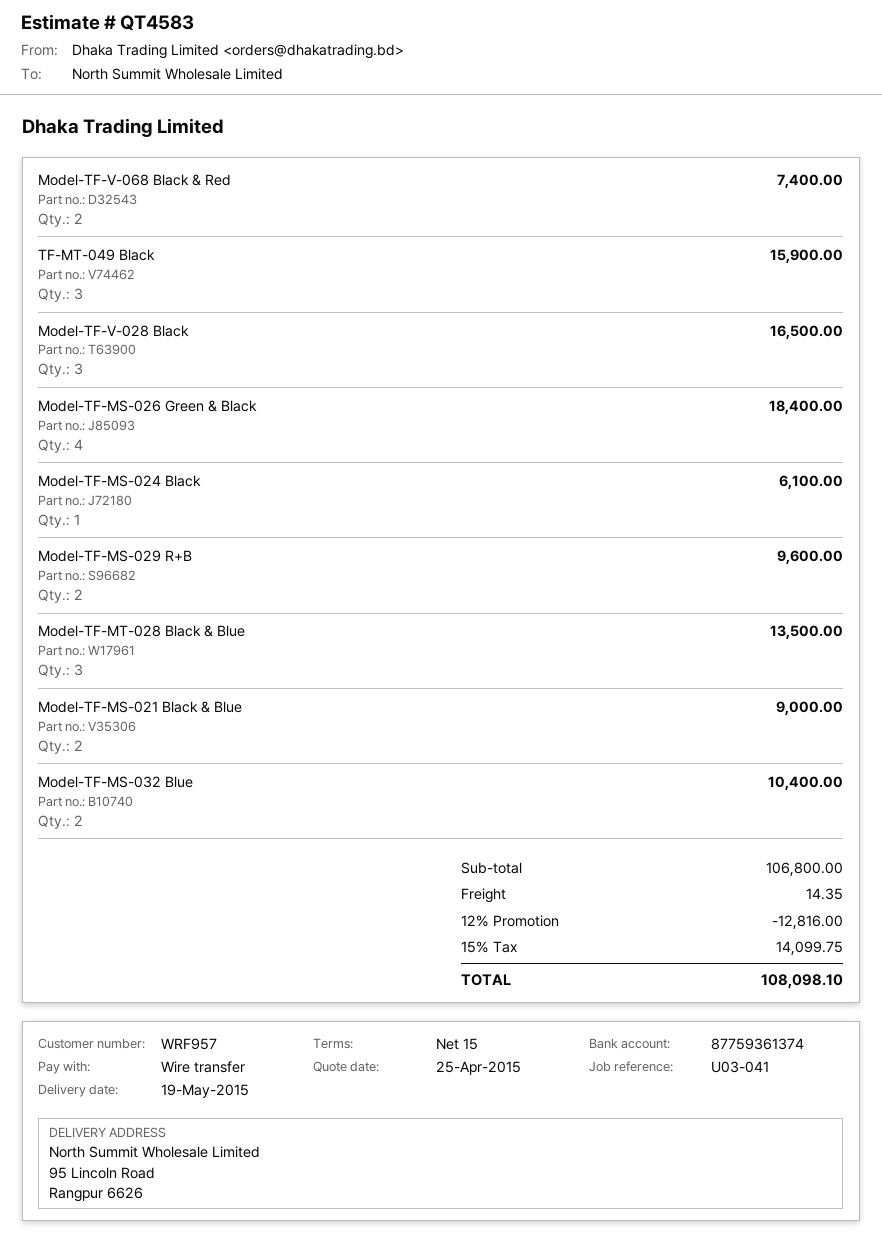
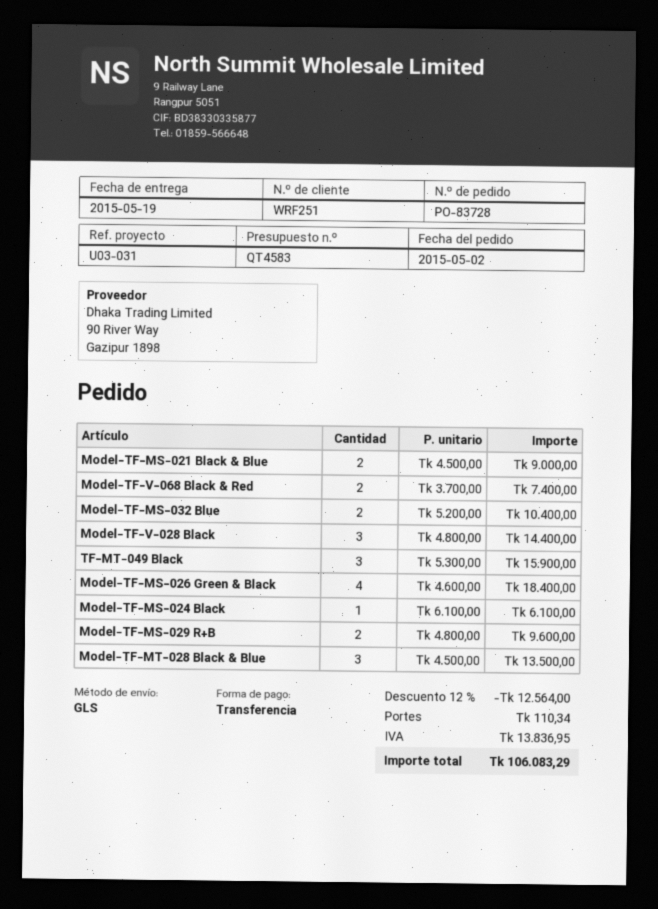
customer number: WRF957 -> WRF251
reference: U03-041 -> U03-031
Model-TF-V-028 Black: 3 for 16500.00 -> 3 for 14400.00
discount: 12% = 12816.00 -> 12% = 12564.00
shipping: 14.35 -> 110.34
tax: 14099.75 -> 13836.95
total: 108098.10 -> 106083.29

